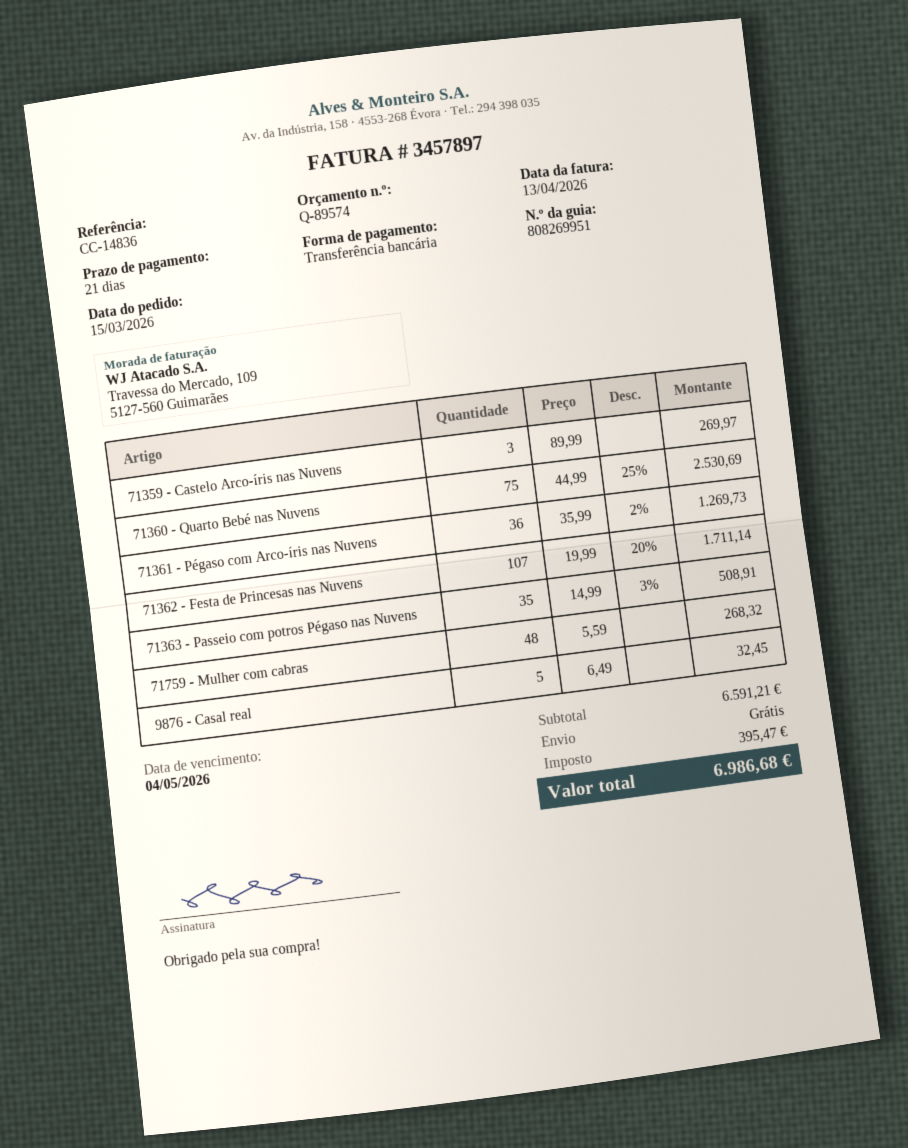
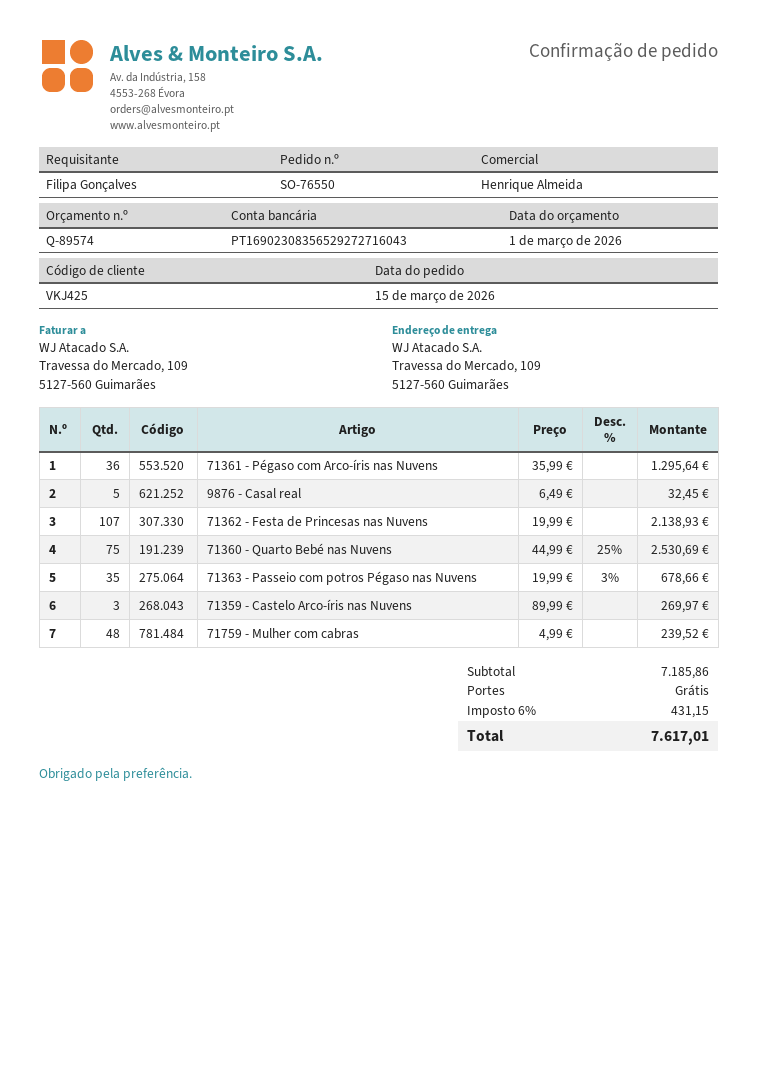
71361 - Pégaso com Arco-íris nas Nuvens: 36 x 35.99 - 2% = 1269.73 -> 36 x 35.99 = 1295.64
71362 - Festa de Princesas nas Nuvens: 107 x 19.99 - 20% = 1711.14 -> 107 x 19.99 = 2138.93
71363 - Passeio com potros Pégaso nas Nuvens: 35 x 14.99 - 3% = 508.91 -> 35 x 19.99 - 3% = 678.66
71759 - Mulher com cabras: 48 x 5.59 = 268.32 -> 48 x 4.99 = 239.52
subtotal: 6591.21 -> 7185.86
tax: 395.47 -> 431.15
total: 6986.68 -> 7617.01

